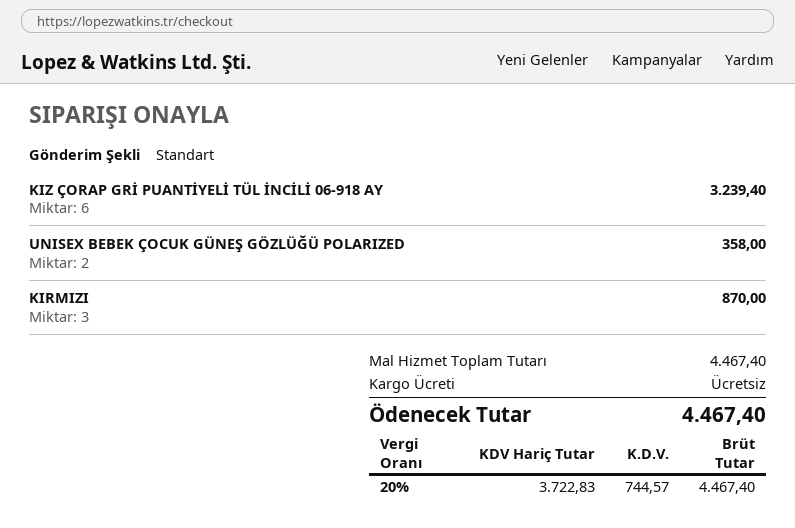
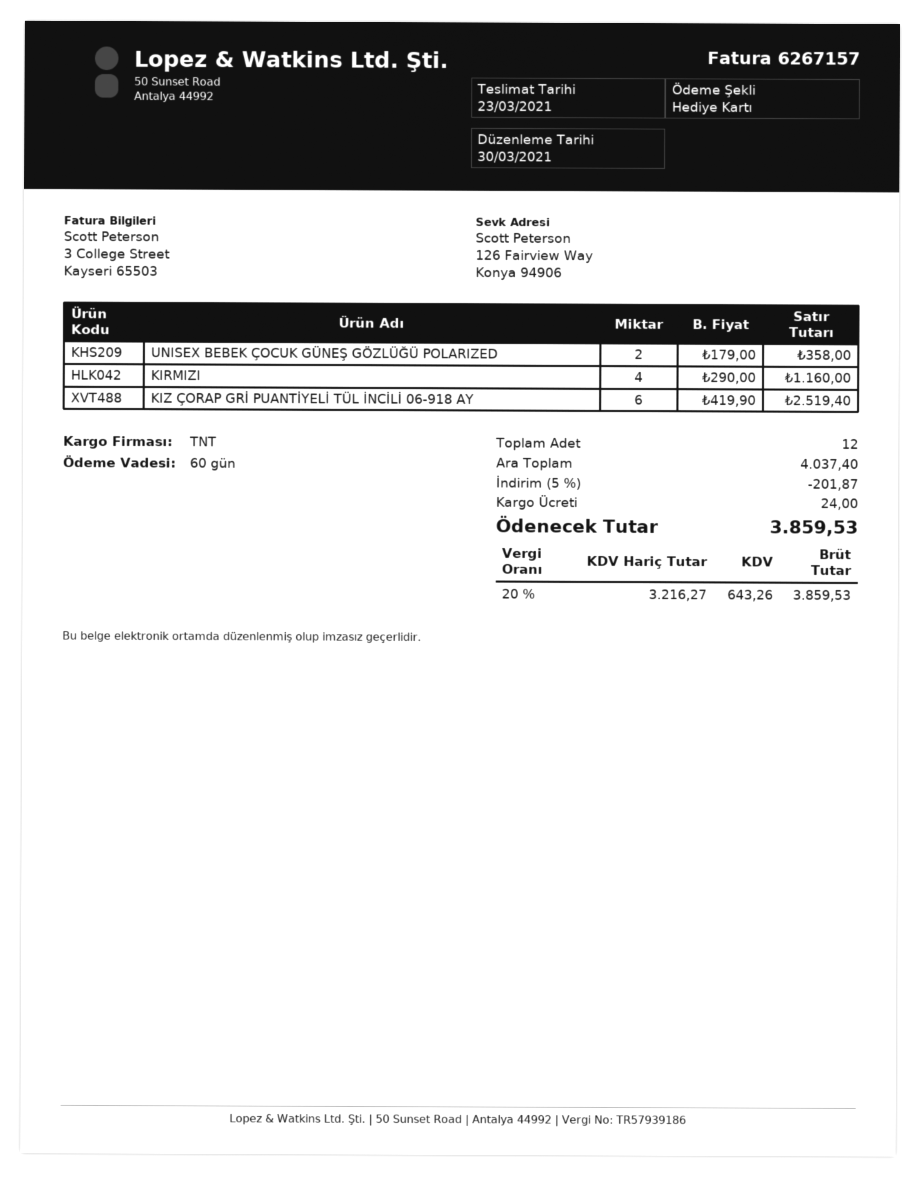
shipping method: standard -> TNT
KIZ ÇORAP GRİ PUANTİYELİ TÜL İNCİLİ 06-918 AY: 6 for 3239.40 -> 6 for 2519.40
KIRMIZI: 3 for 870.00 -> 4 for 1160.00
subtotal: 4467.40 -> 4037.40
discount: none -> 5% = 201.87
shipping: 0.00 -> 24.00
net: 3722.83 -> 3216.27
tax: 20% = 744.57 -> 20% = 643.26
total: 4467.40 -> 3859.53

